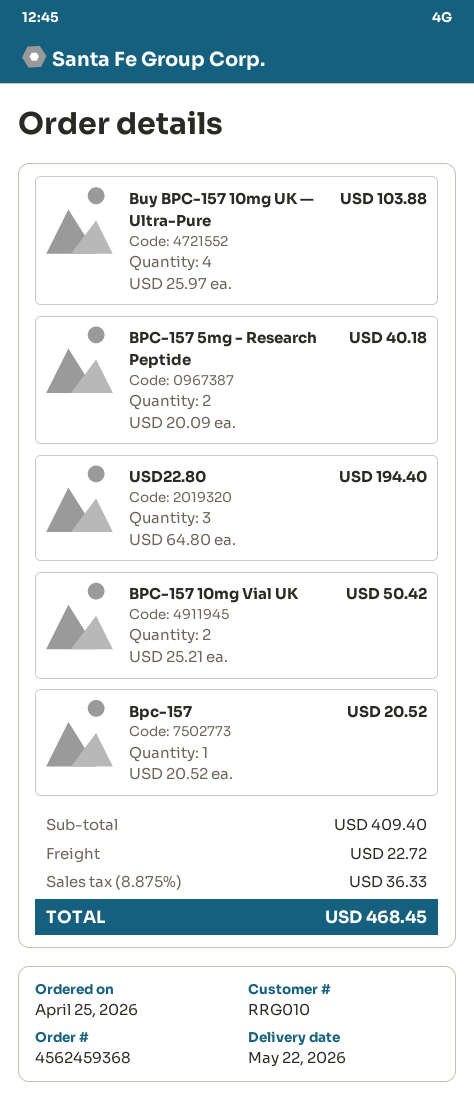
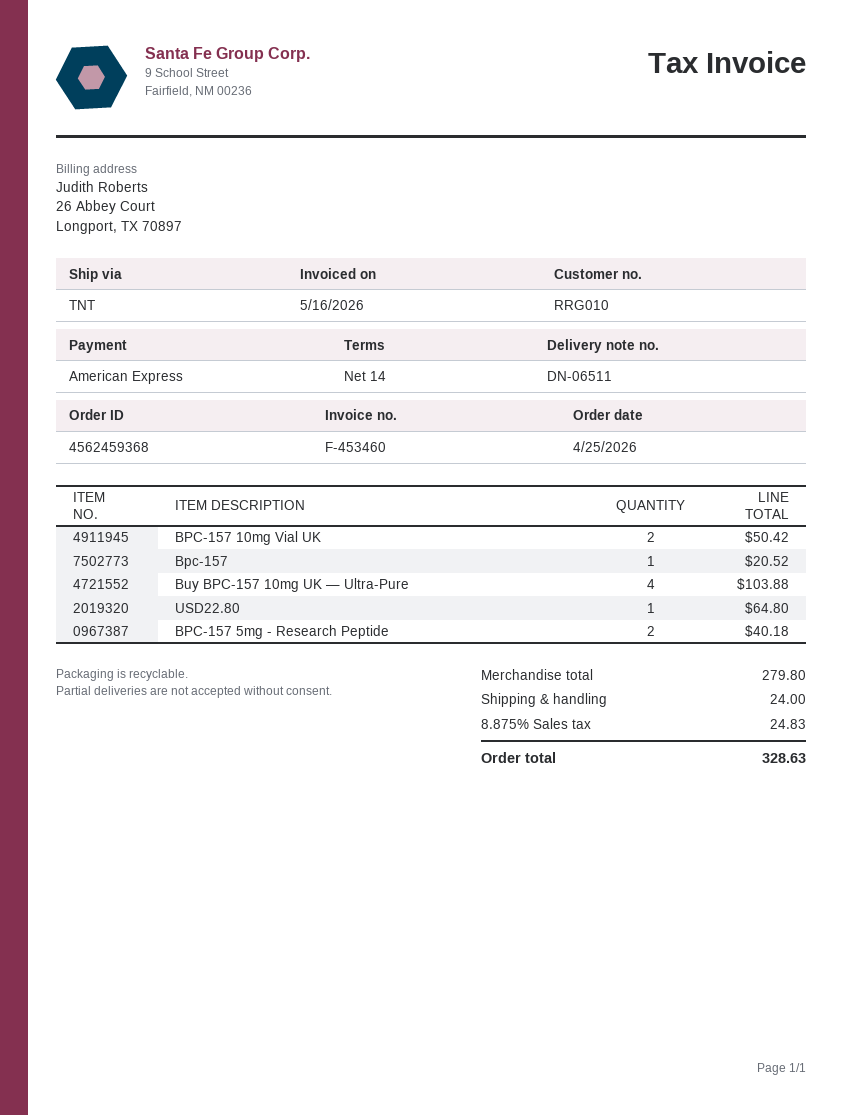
USD22.80: 3 for 194.40 -> 1 for 64.80
subtotal: 409.40 -> 279.80
shipping: 22.72 -> 24.00
tax: 8.875% = 36.33 -> 8.875% = 24.83
total: 468.45 -> 328.63

